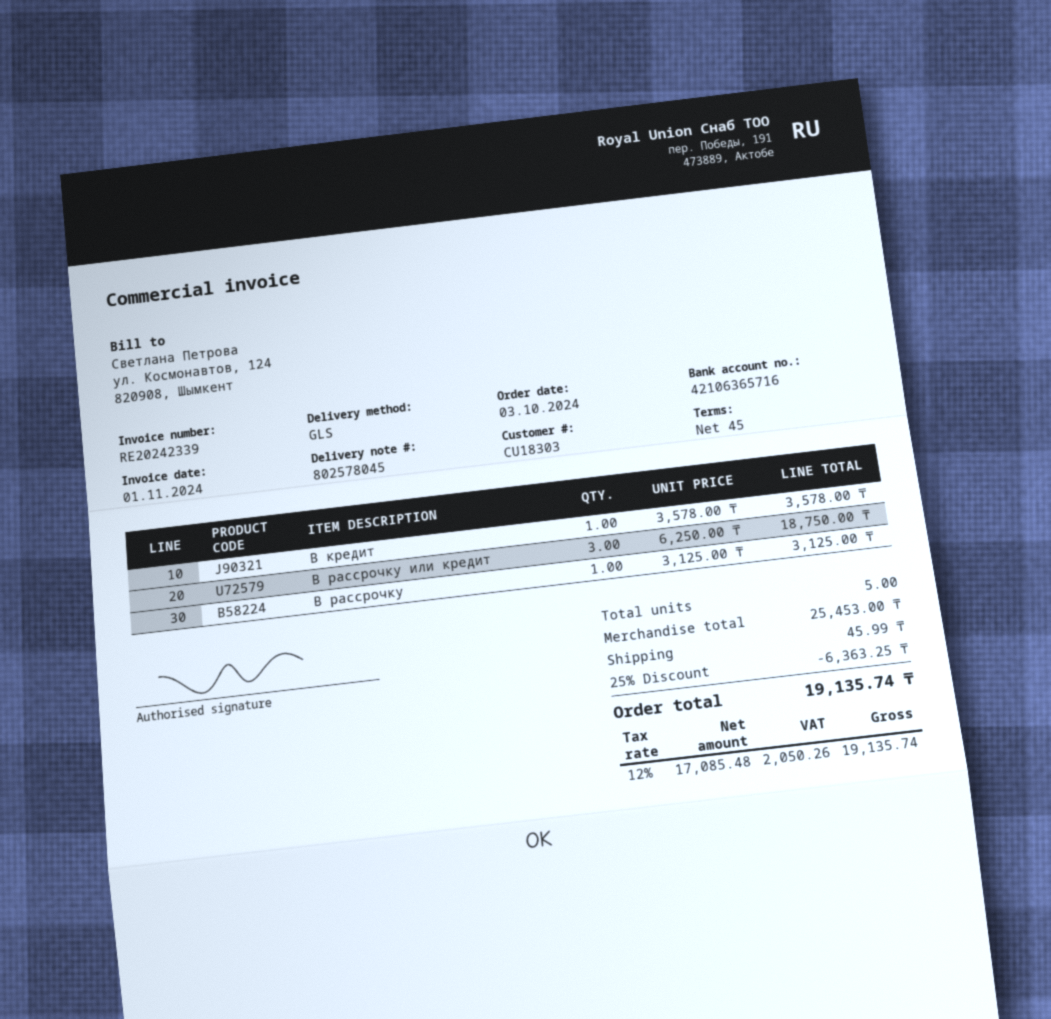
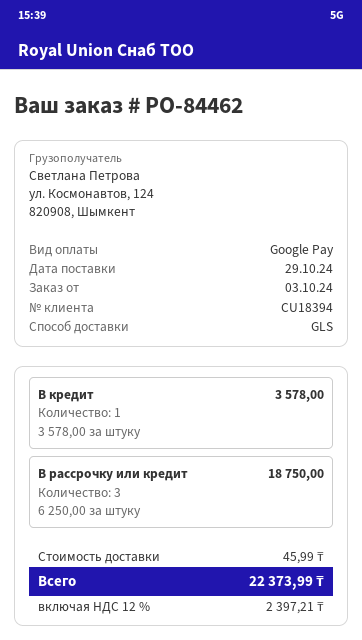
customer number: CU18303 -> CU18394
В рассрочку: 1 x 3125.00 = 3125.00 -> none
discount: 25% = 6363.25 -> none
tax: 12% = 2050.26 -> 12% = 2397.21
total: 19135.74 -> 22373.99

